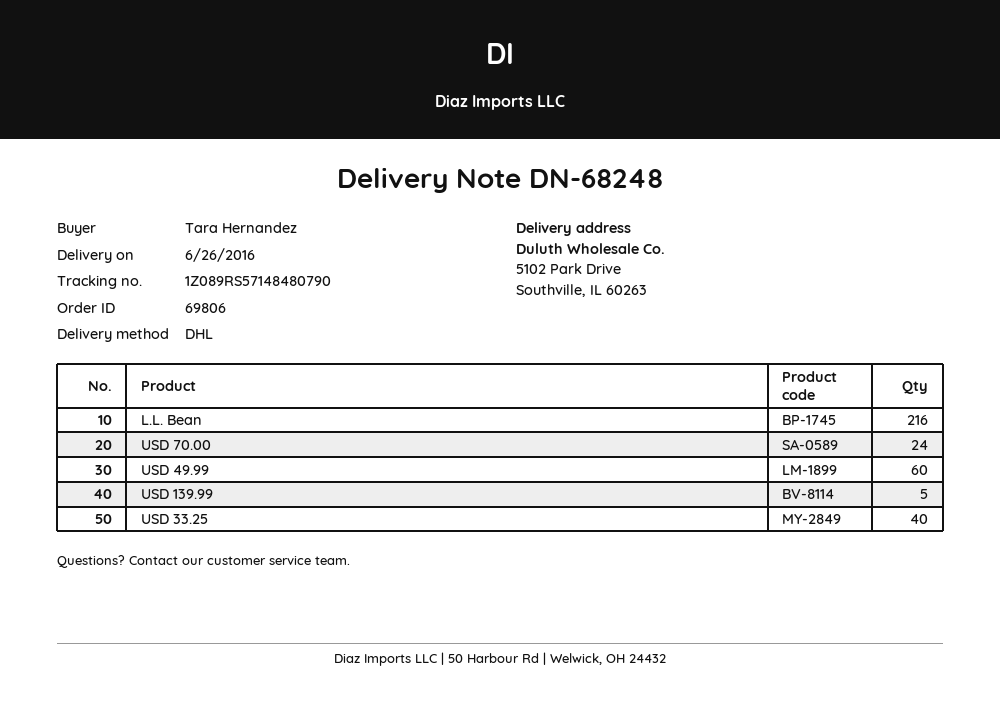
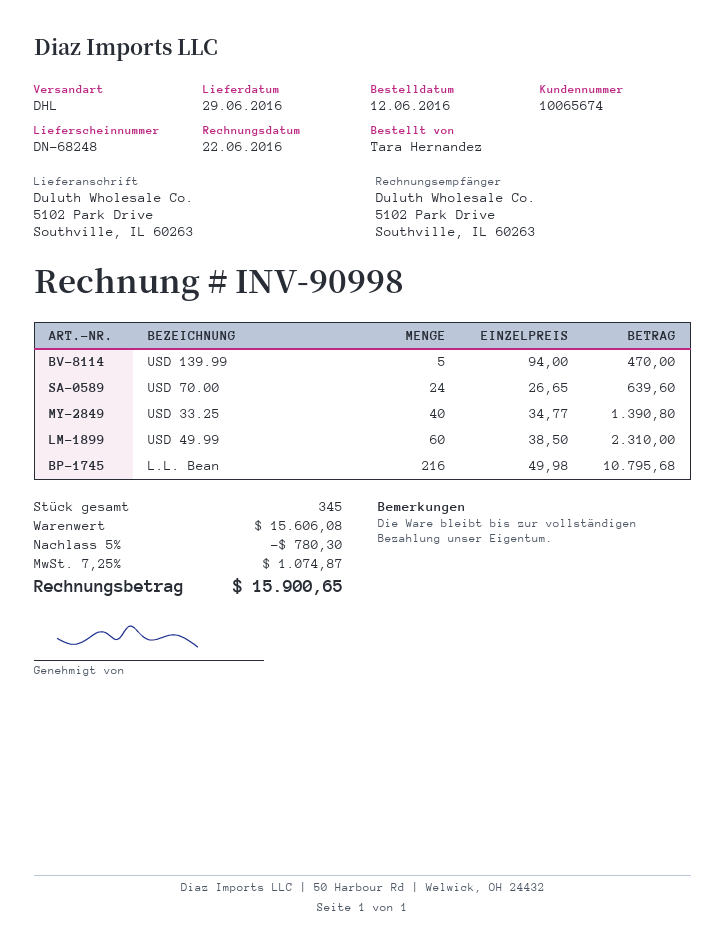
delivery date: 2016-06-26 -> 2016-06-29

